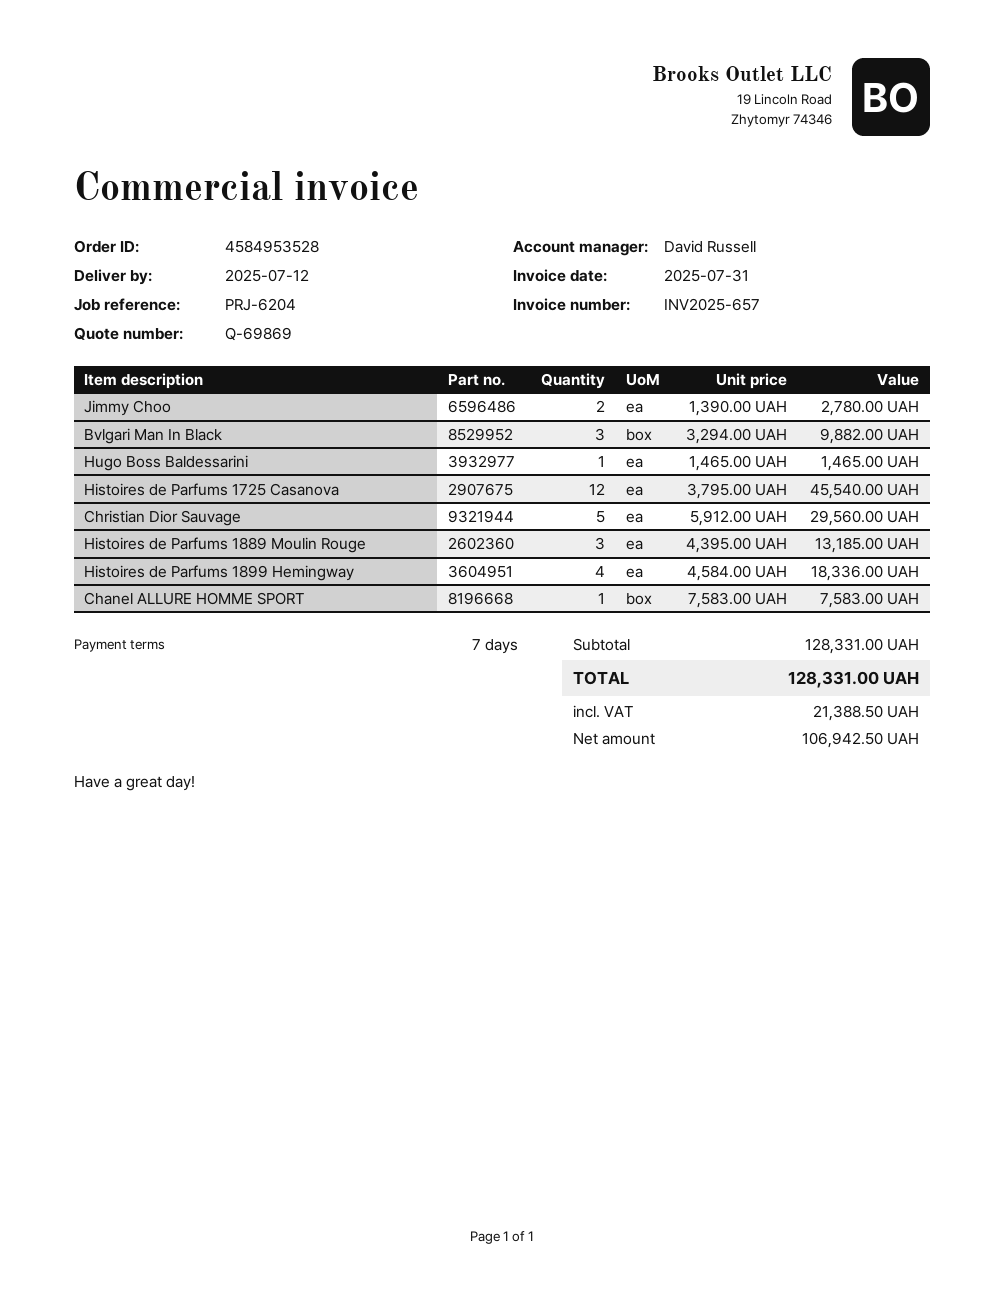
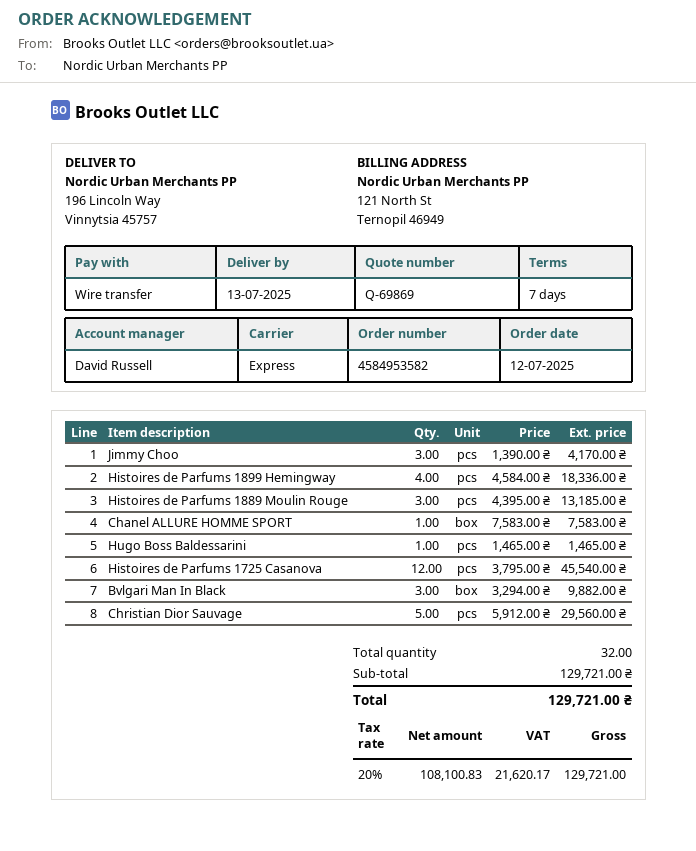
order number: 4584953528 -> 4584953582
delivery date: 2025-07-12 -> 2025-07-13
Jimmy Choo: 2 x 1390.00 = 2780.00 -> 3 x 1390.00 = 4170.00
subtotal: 128331.00 -> 129721.00
net: 106942.50 -> 108100.83
tax: 21388.50 -> 21620.17
total: 128331.00 -> 129721.00

